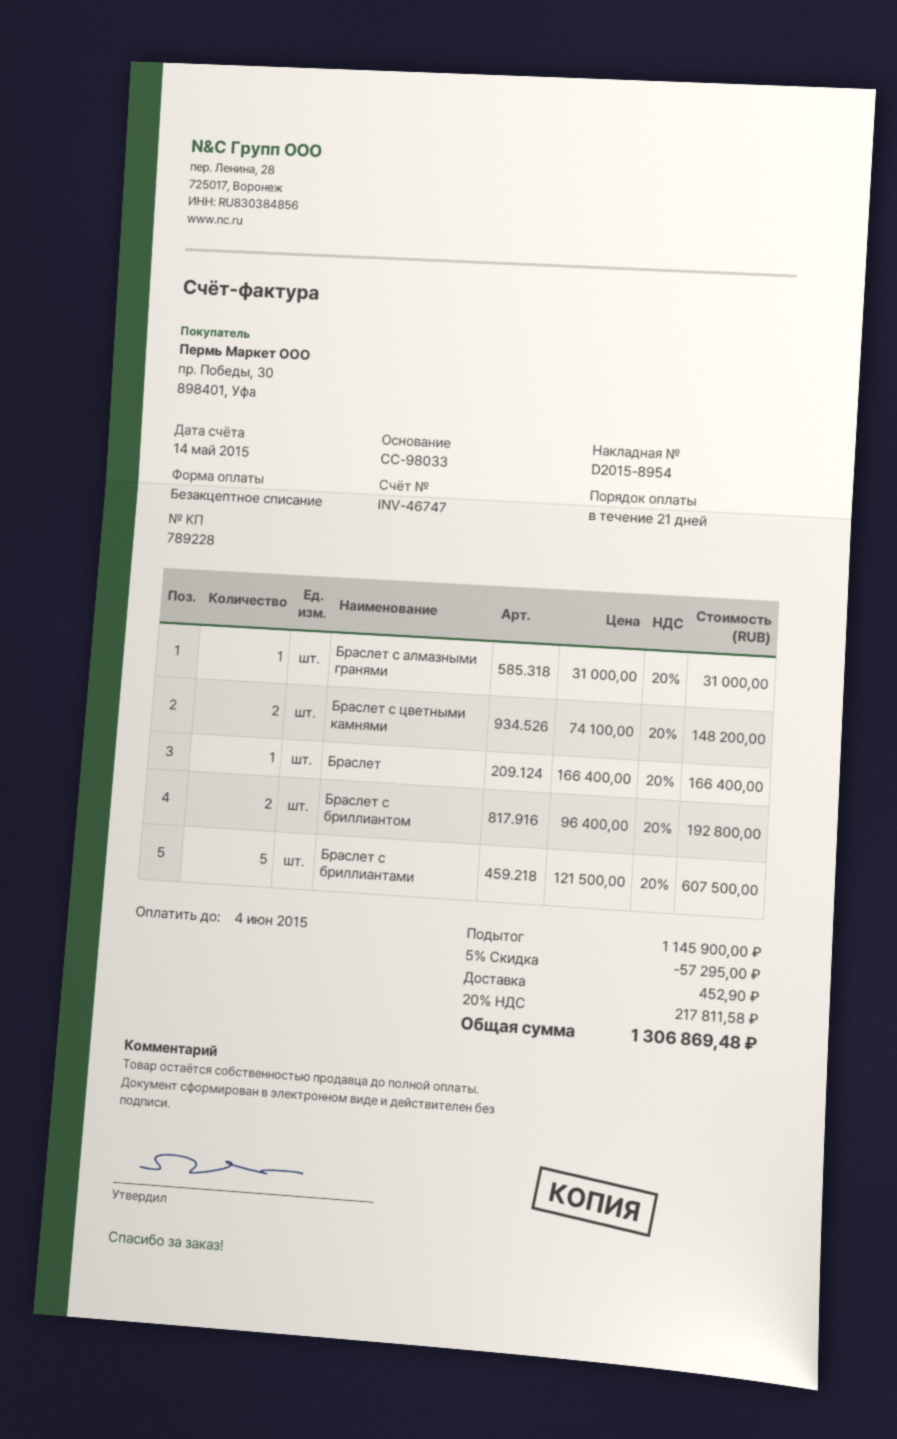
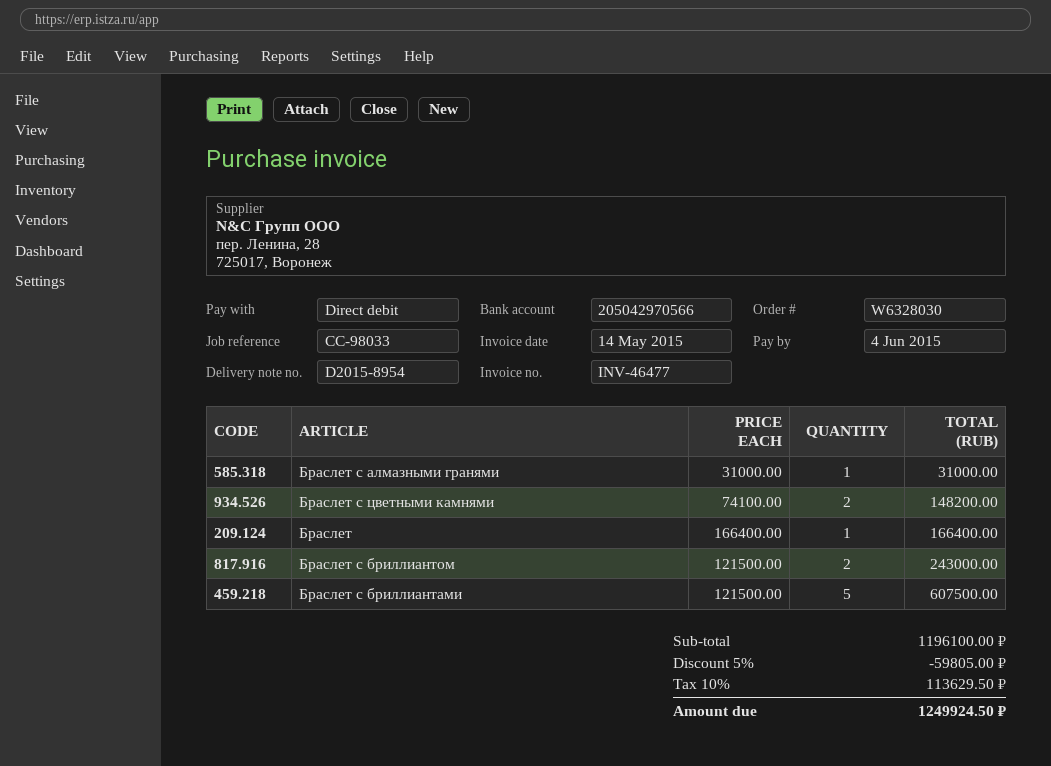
invoice number: INV-46747 -> INV-46477
Браслет с бриллиантом: 2 x 96400.00 = 192800.00 -> 2 x 121500.00 = 243000.00
subtotal: 1145900.00 -> 1196100.00
discount: 5% = 57295.00 -> 5% = 59805.00
shipping: 452.90 -> none
tax: 20% = 217811.58 -> 10% = 113629.50
total: 1306869.48 -> 1249924.50

